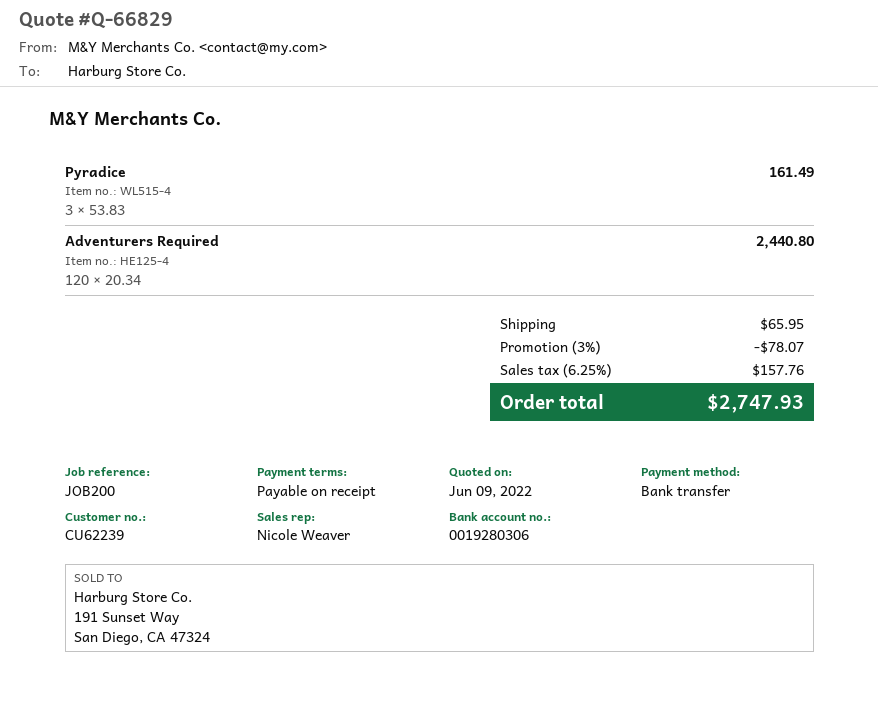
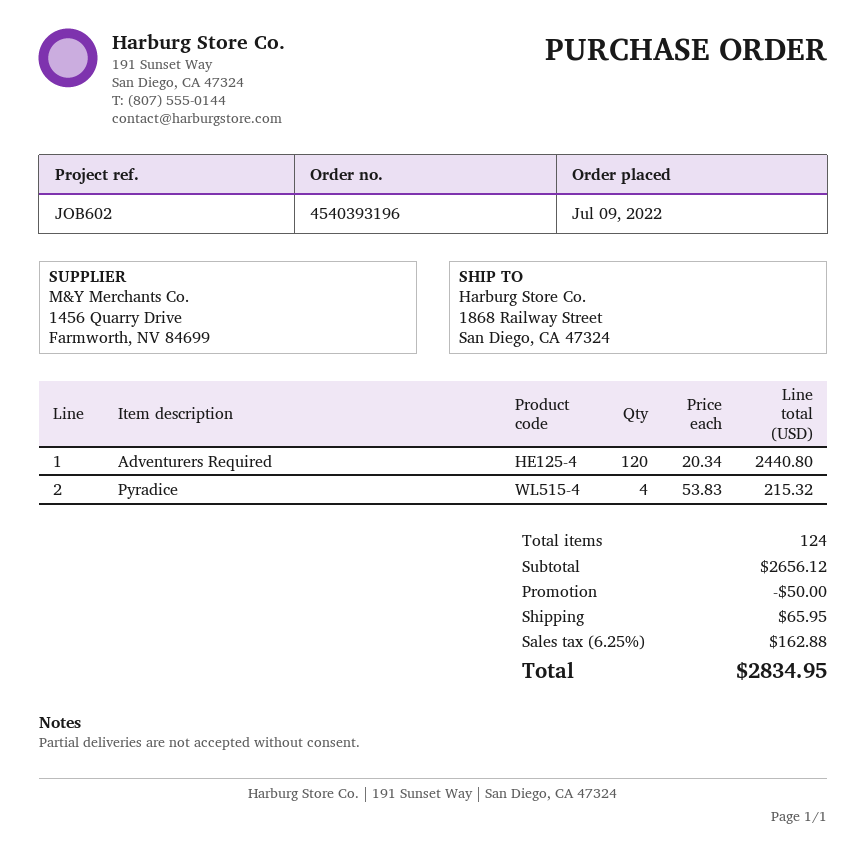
reference: JOB200 -> JOB602
Pyradice: 3 x 53.83 = 161.49 -> 4 x 53.83 = 215.32
discount: 78.07 -> 50.00
tax: 6.25% = 157.76 -> 6.25% = 162.88
total: 2747.93 -> 2834.95

